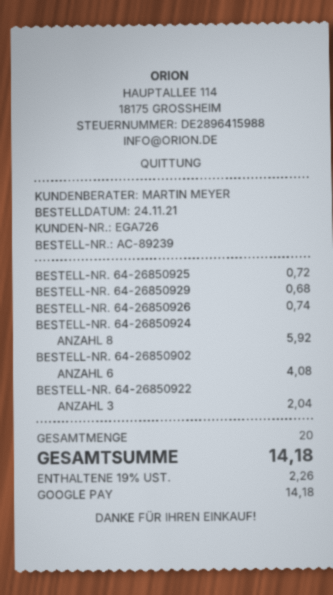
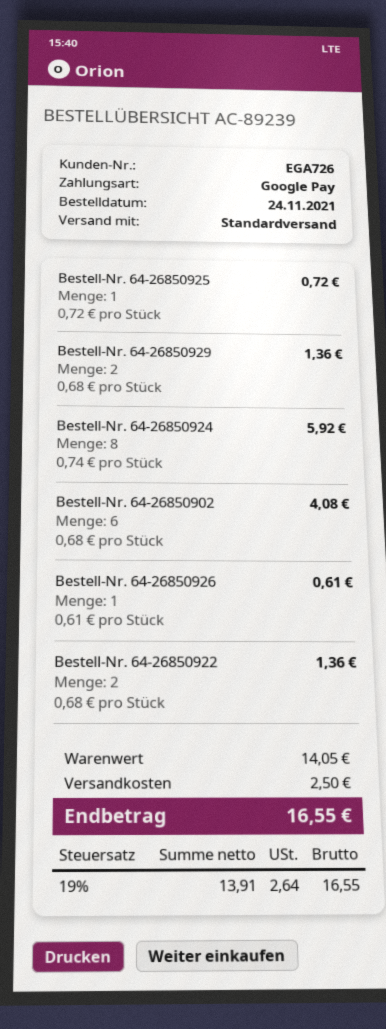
BESTELL-NR. 64-26850929: 1 for 0.68 -> 2 for 1.36
BESTELL-NR. 64-26850926: 1 for 0.74 -> 1 for 0.61
BESTELL-NR. 64-26850922: 3 for 2.04 -> 2 for 1.36
shipping: none -> 2.50
tax: 19% = 2.26 -> 19% = 2.64
total: 14.18 -> 16.55

